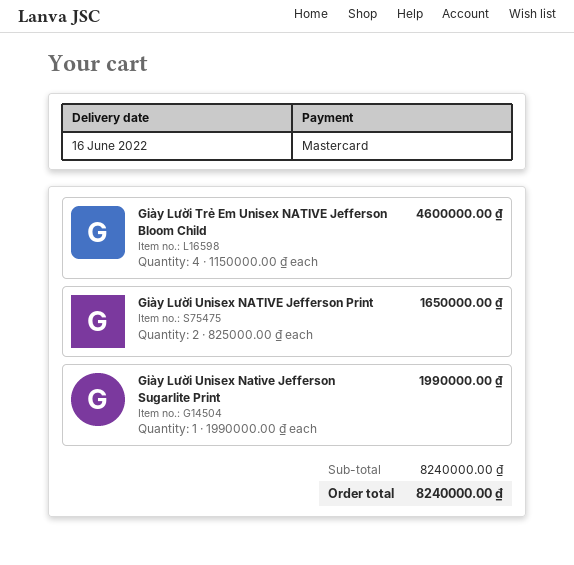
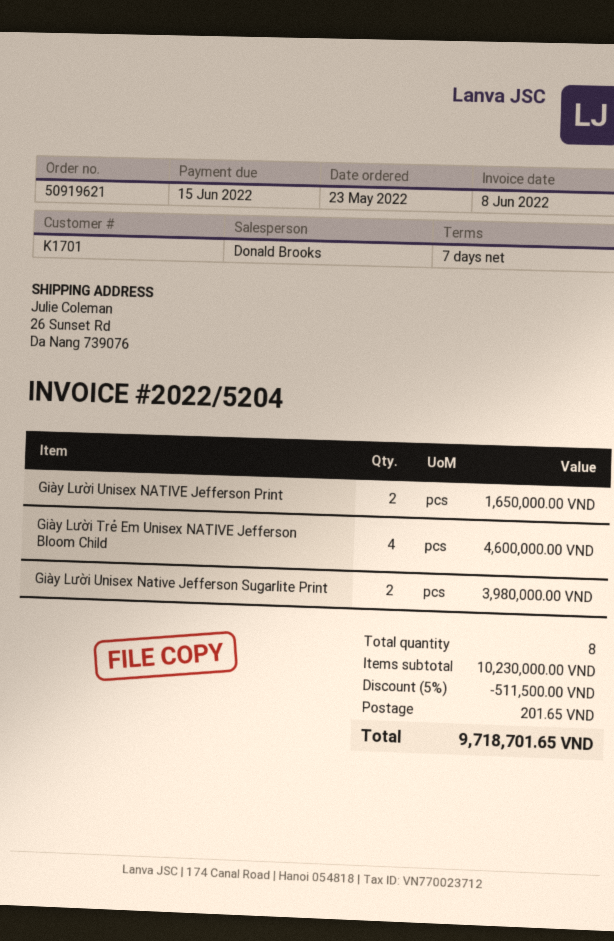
Giày Lười Unisex Native Jefferson Sugarlite Print: 1 for 1990000.00 -> 2 for 3980000.00
subtotal: 8240000.00 -> 10230000.00
discount: none -> 5% = 511500.00
shipping: none -> 201.65
total: 8240000.00 -> 9718701.65

